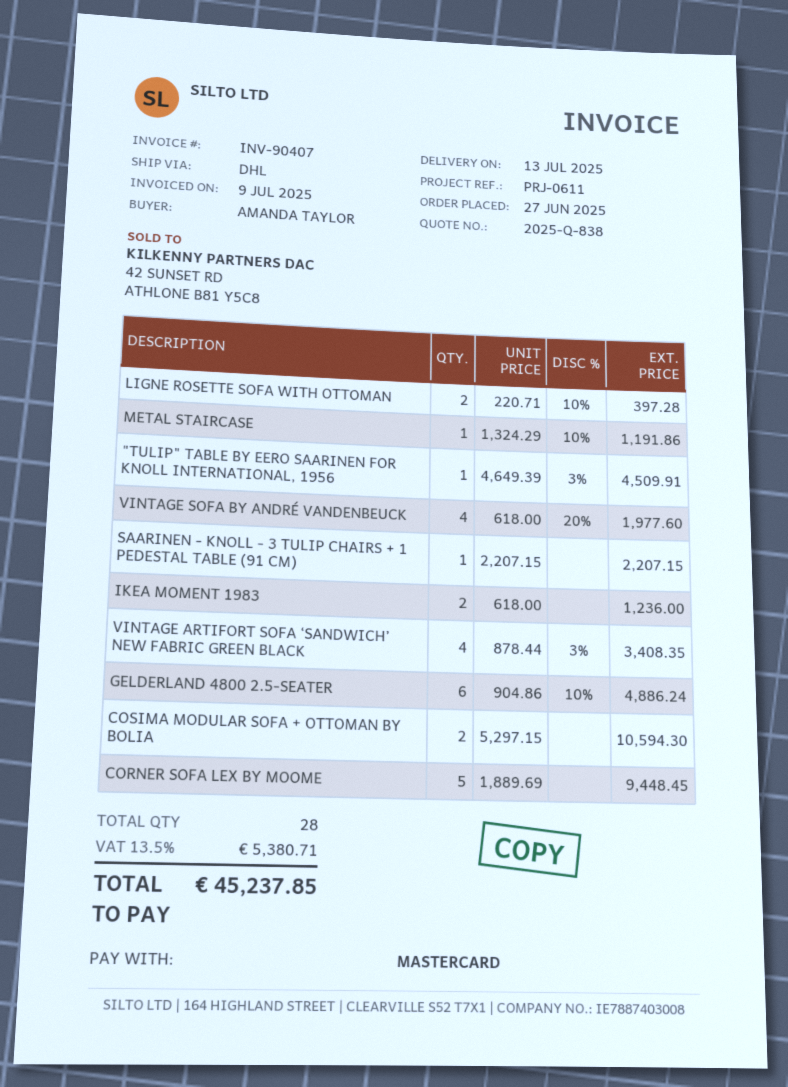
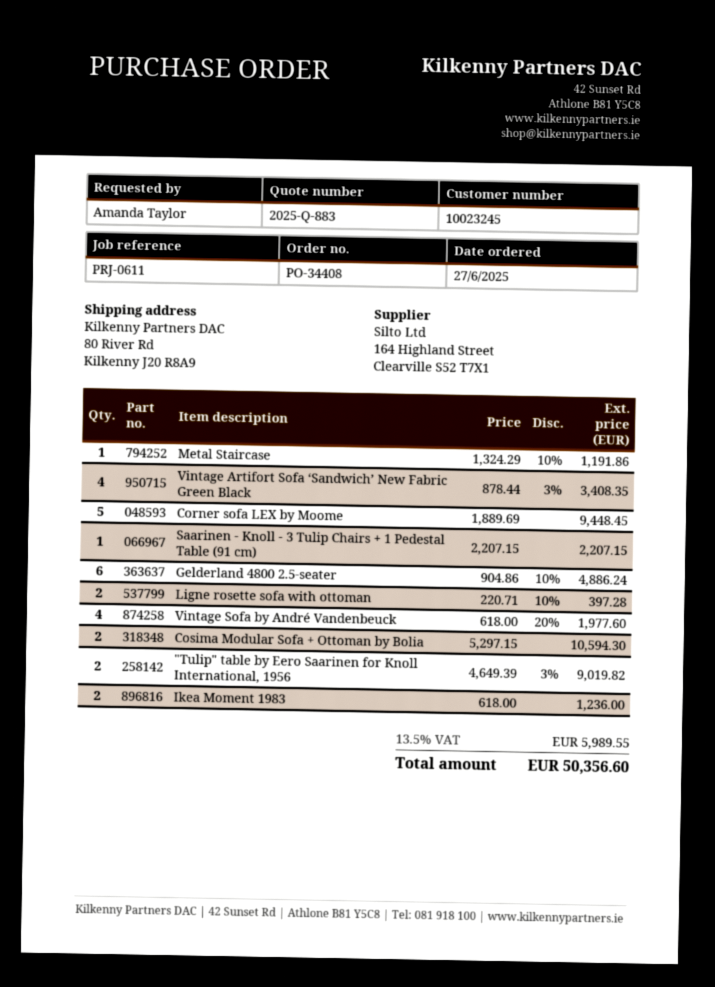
quote number: 2025-Q-838 -> 2025-Q-883
"TULIP" TABLE BY EERO SAARINEN FOR KNOLL INTERNATIONAL, 1956: 1 x 4649.39 - 3% = 4509.91 -> 2 x 4649.39 - 3% = 9019.82
tax: 13.5% = 5380.71 -> 13.5% = 5989.55
total: 45237.85 -> 50356.60

